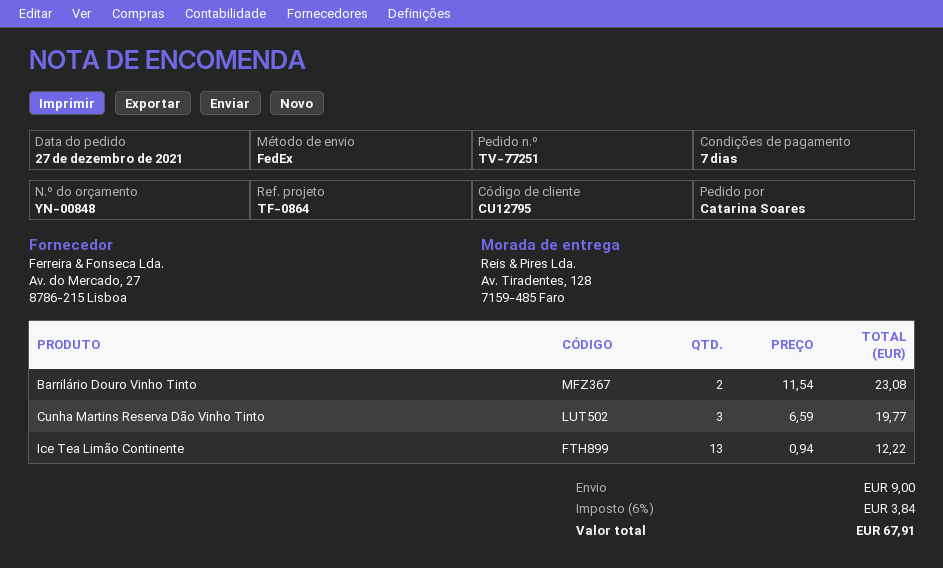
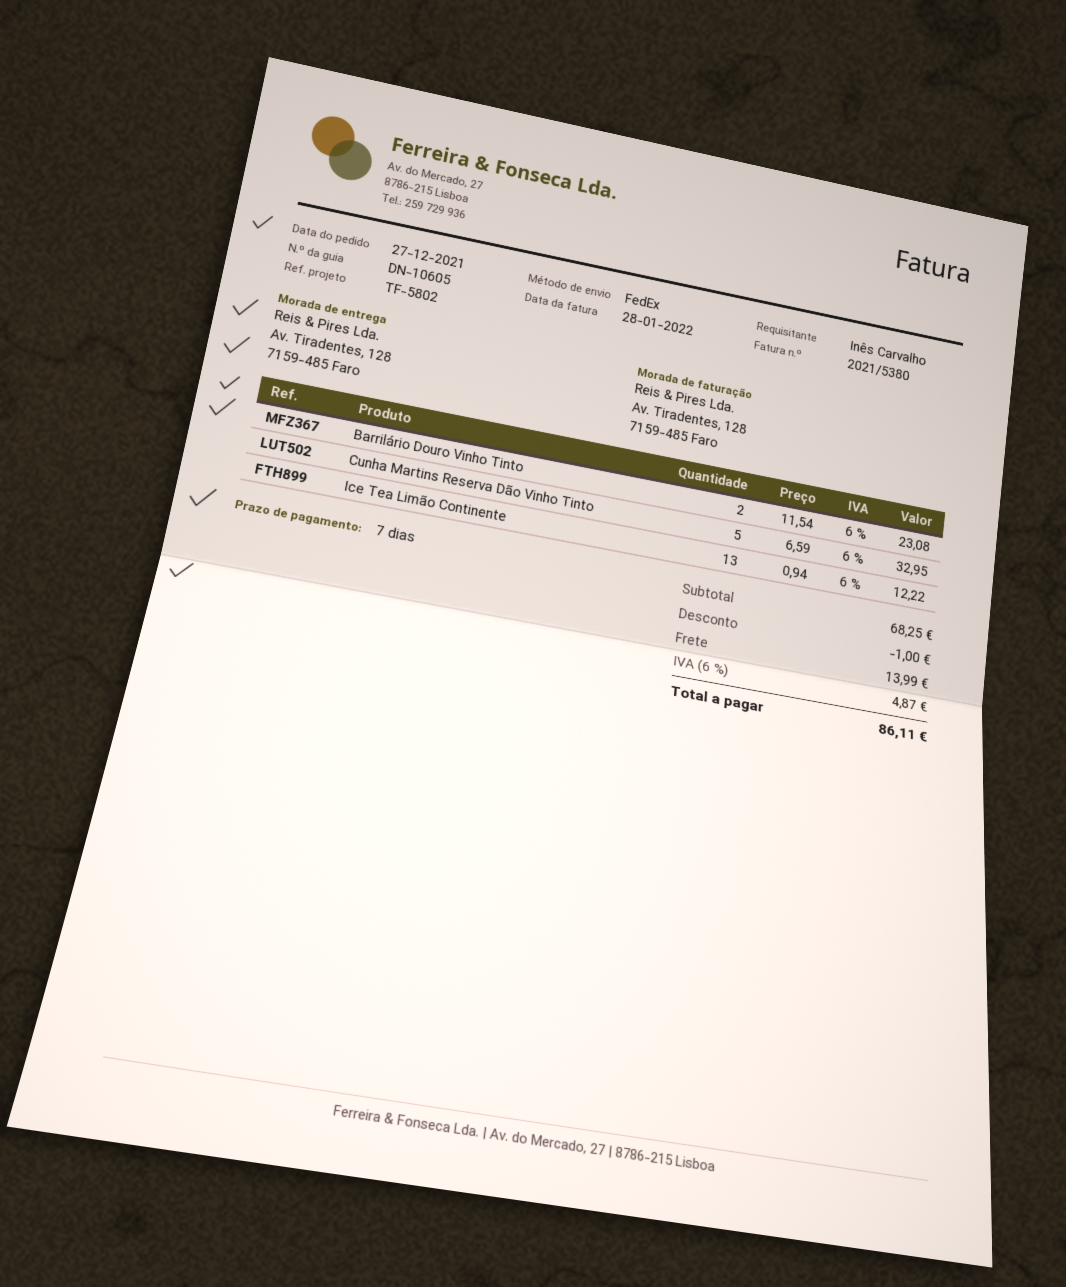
reference: TF-0864 -> TF-5802
ordered by: Catarina Soares -> Inês Carvalho
Cunha Martins Reserva Dão Vinho Tinto: 3 x 6.59 = 19.77 -> 5 x 6.59 = 32.95
discount: none -> 1.00
shipping: 9.00 -> 13.99
tax: 6% = 3.84 -> 6% = 4.87
total: 67.91 -> 86.11

